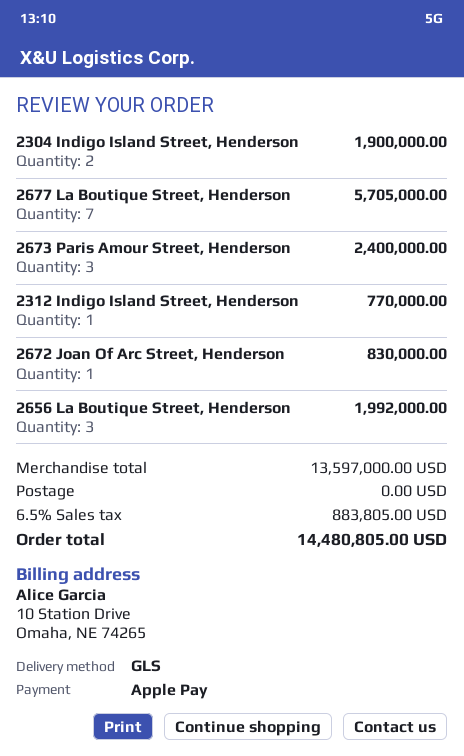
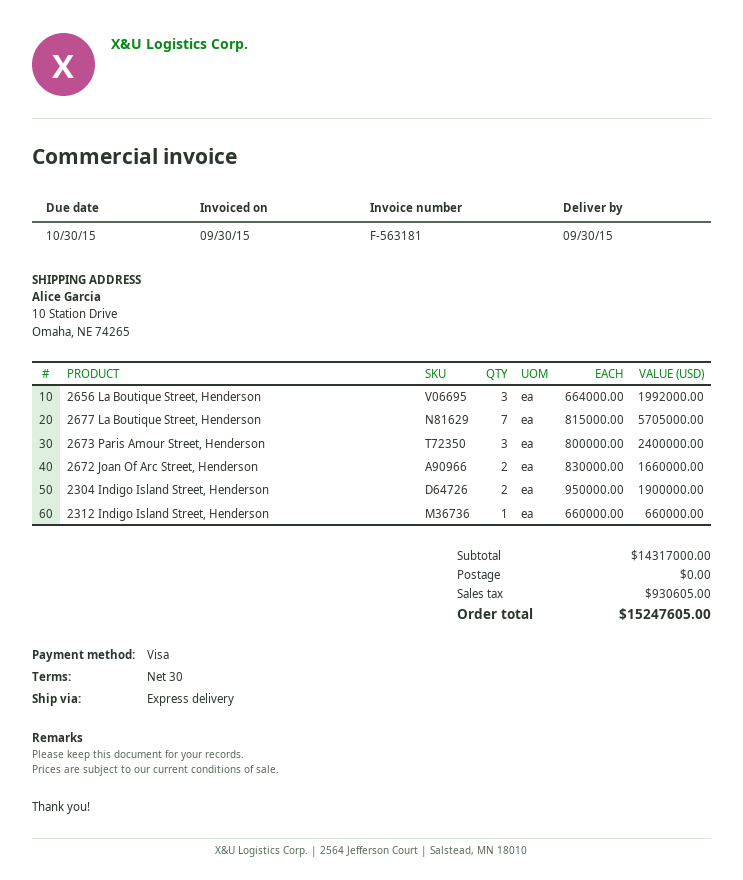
payment method: Apple Pay -> Visa
shipping method: GLS -> express
2312 Indigo Island Street, Henderson: 1 for 770000.00 -> 1 for 660000.00
2672 Joan Of Arc Street, Henderson: 1 for 830000.00 -> 2 for 1660000.00
subtotal: 13597000.00 -> 14317000.00
tax: 883805.00 -> 930605.00
total: 14480805.00 -> 15247605.00

